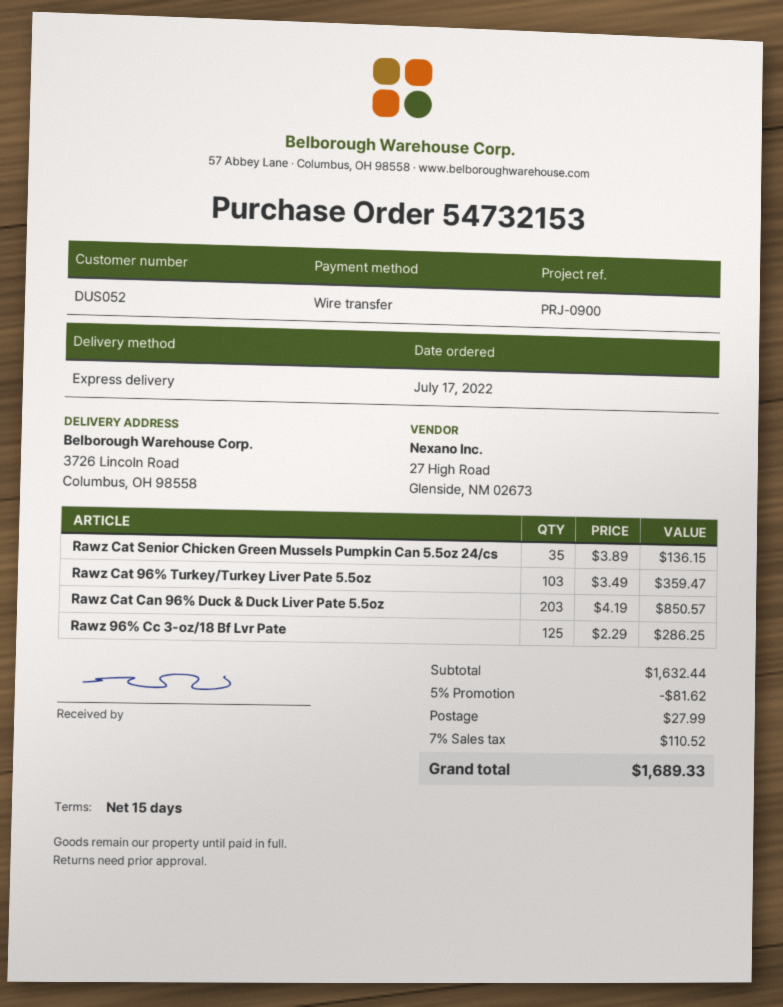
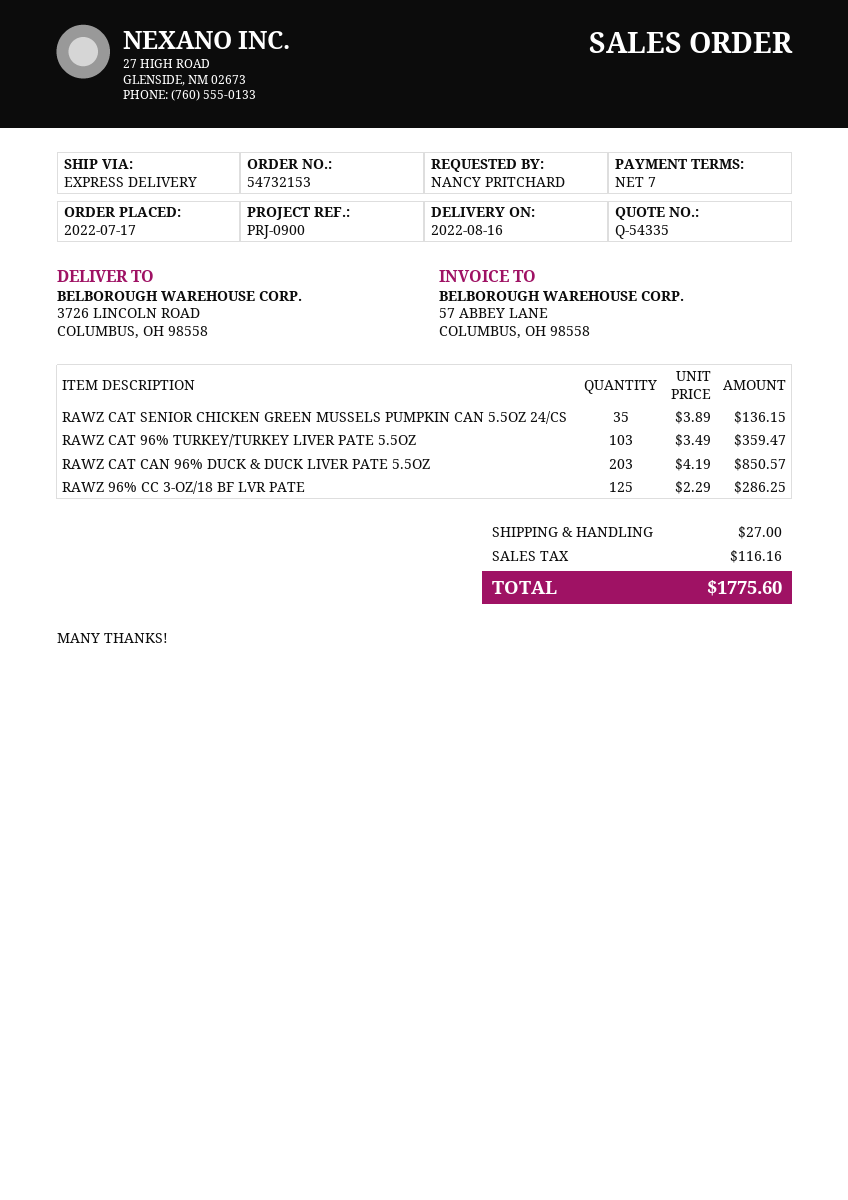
payment terms: 15 days -> 7 days
discount: 5% = 81.62 -> none
shipping: 27.99 -> 27.00
tax: 110.52 -> 116.16
total: 1689.33 -> 1775.60

